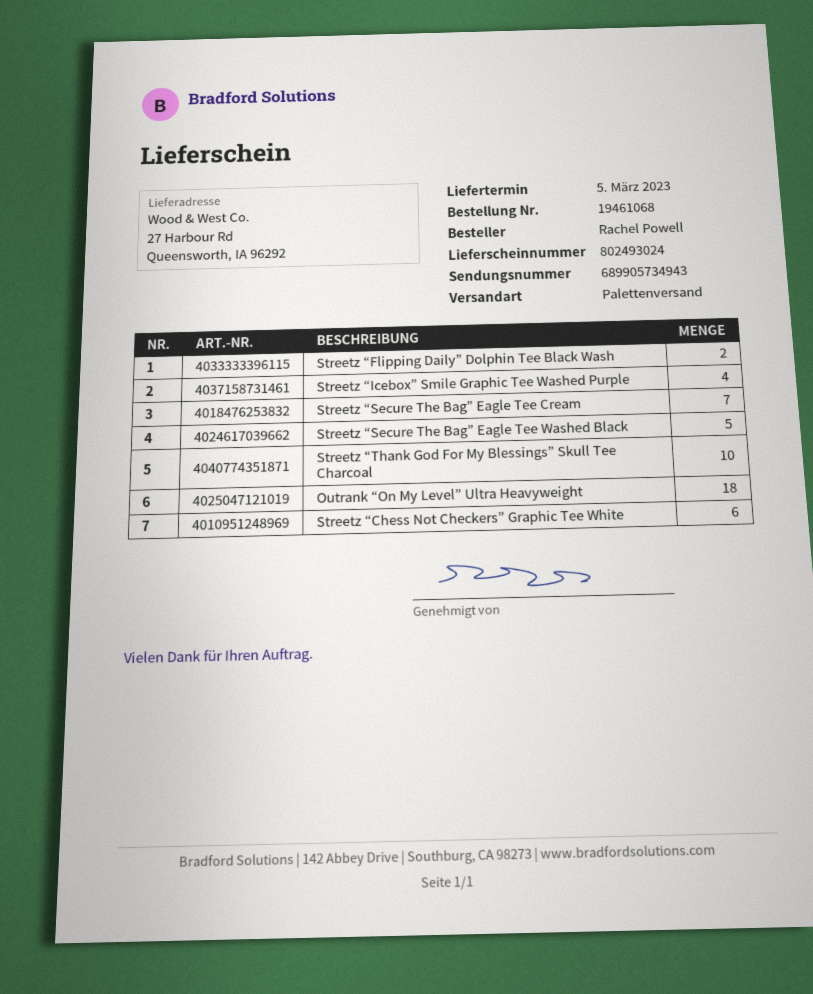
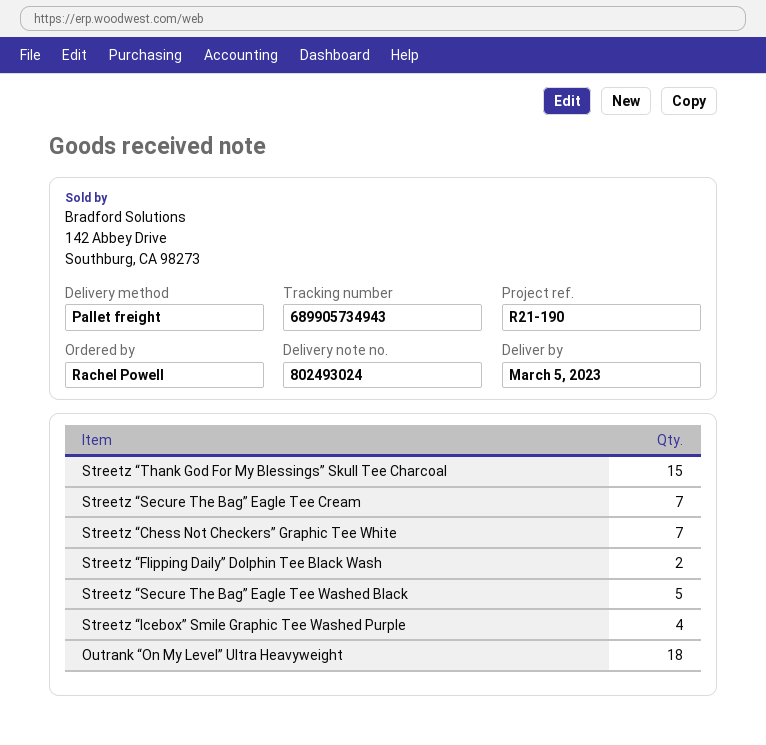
Streetz “Thank God For My Blessings” Skull Tee Charcoal: 10 -> 15
Streetz “Chess Not Checkers” Graphic Tee White: 6 -> 7

